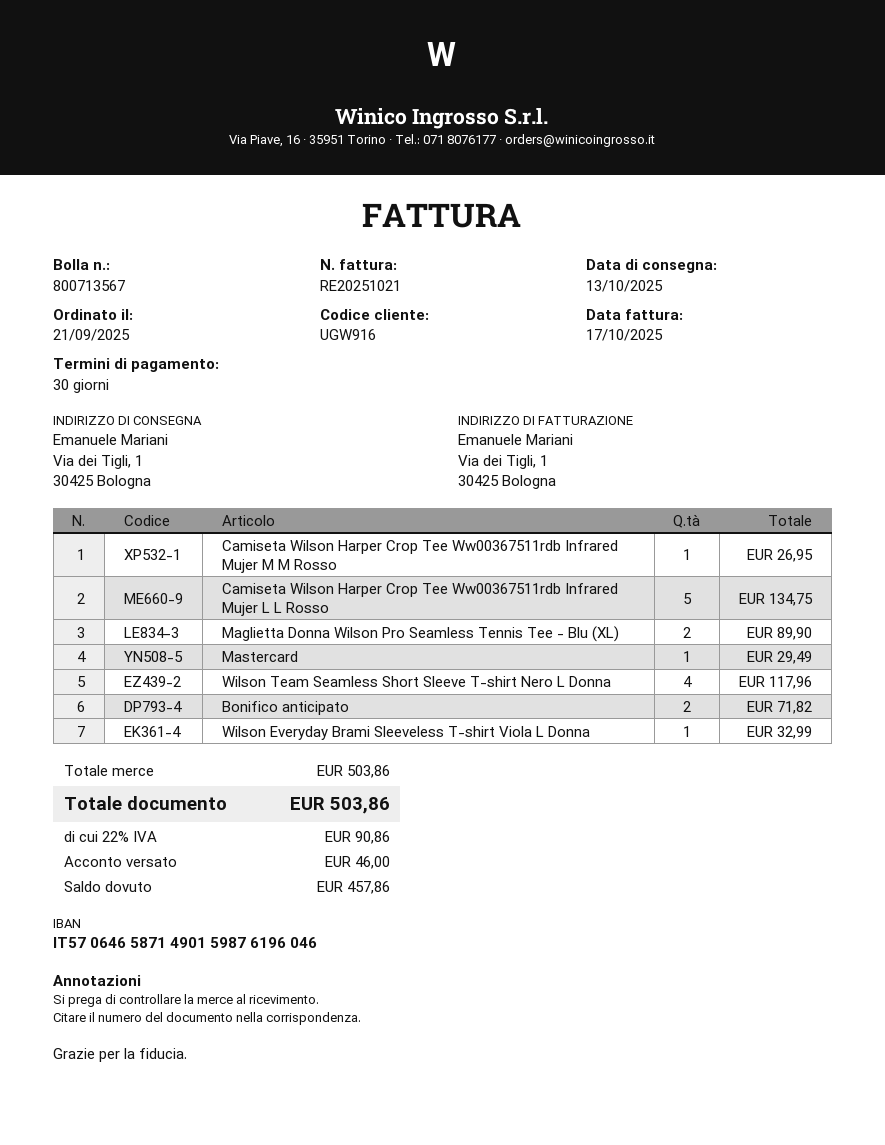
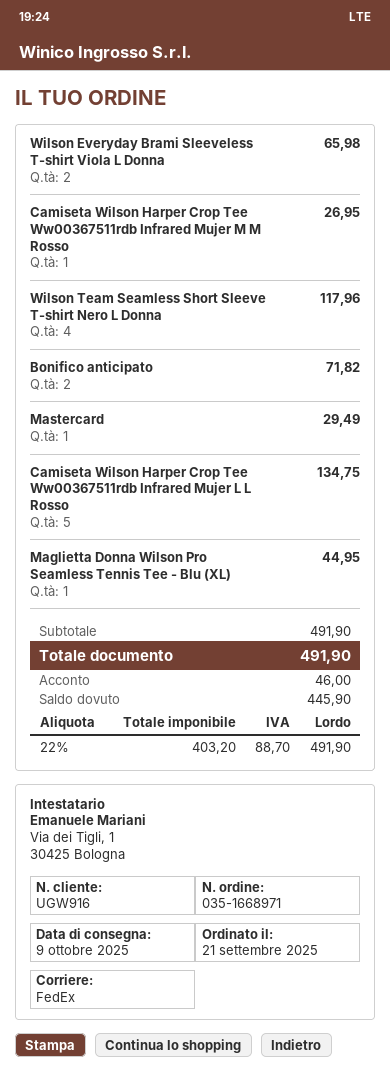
delivery date: 2025-10-13 -> 2025-10-09
Maglietta Donna Wilson Pro Seamless Tennis Tee - Blu (XL): 2 for 89.90 -> 1 for 44.95
Wilson Everyday Brami Sleeveless T-shirt Viola L Donna: 1 for 32.99 -> 2 for 65.98
subtotal: 503.86 -> 491.90
tax: 22% = 90.86 -> 22% = 88.70
total: 503.86 -> 491.90
balance: 457.86 -> 445.90

